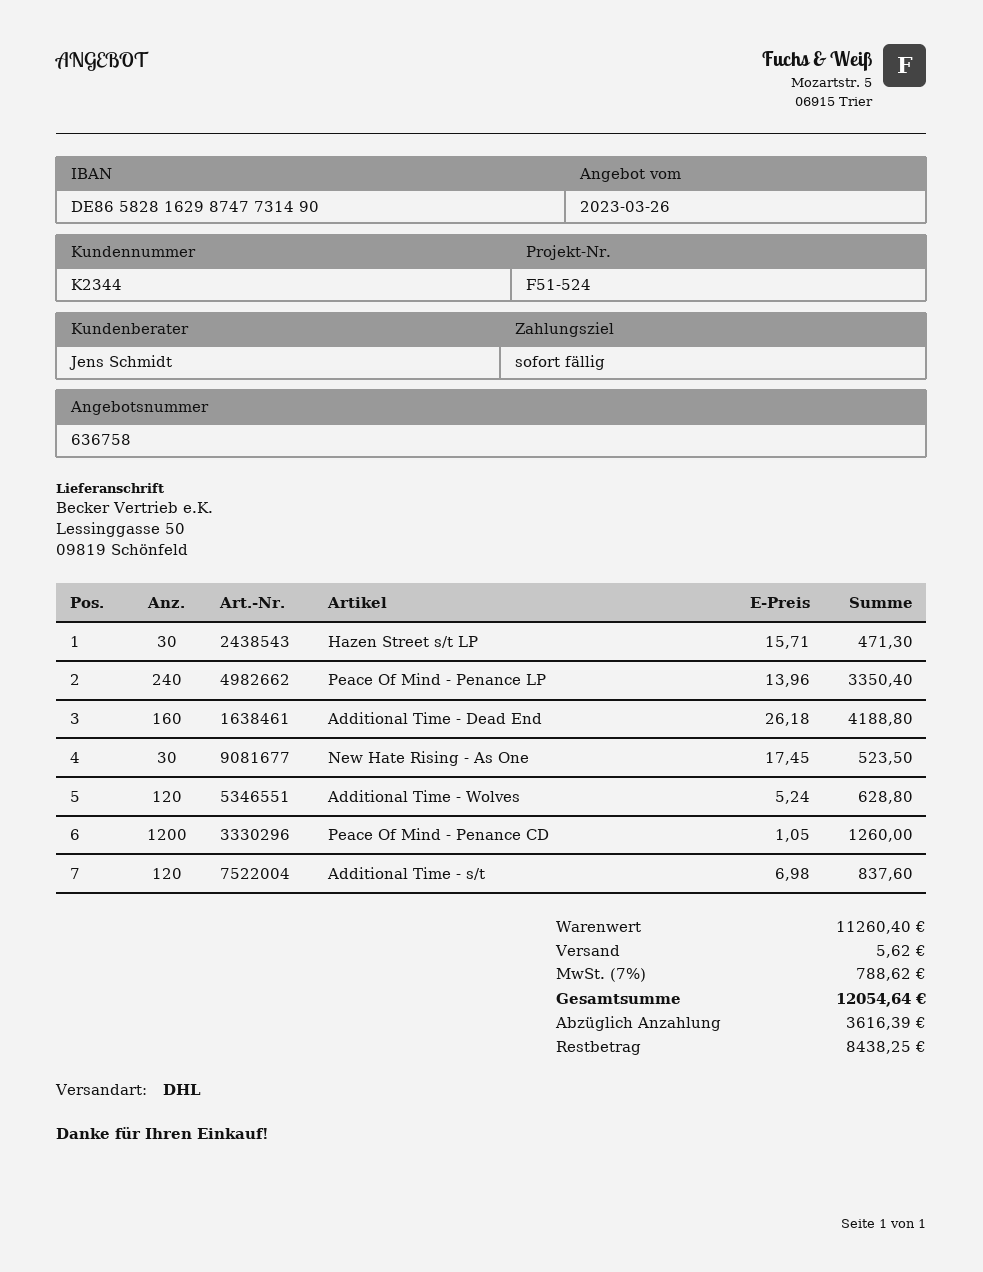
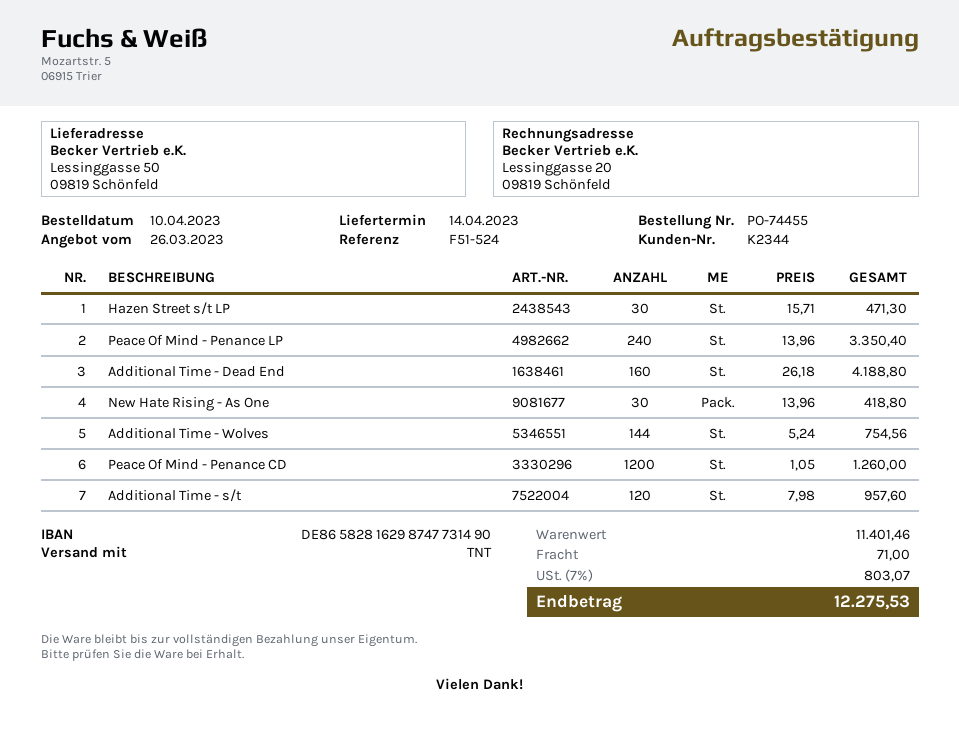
shipping method: DHL -> TNT
New Hate Rising - As One: 30 x 17.45 = 523.50 -> 30 x 13.96 = 418.80
Additional Time - Wolves: 120 x 5.24 = 628.80 -> 144 x 5.24 = 754.56
Additional Time - s/t: 120 x 6.98 = 837.60 -> 120 x 7.98 = 957.60
subtotal: 11260.40 -> 11401.46
shipping: 5.62 -> 71.00
tax: 7% = 788.62 -> 7% = 803.07
total: 12054.64 -> 12275.53

